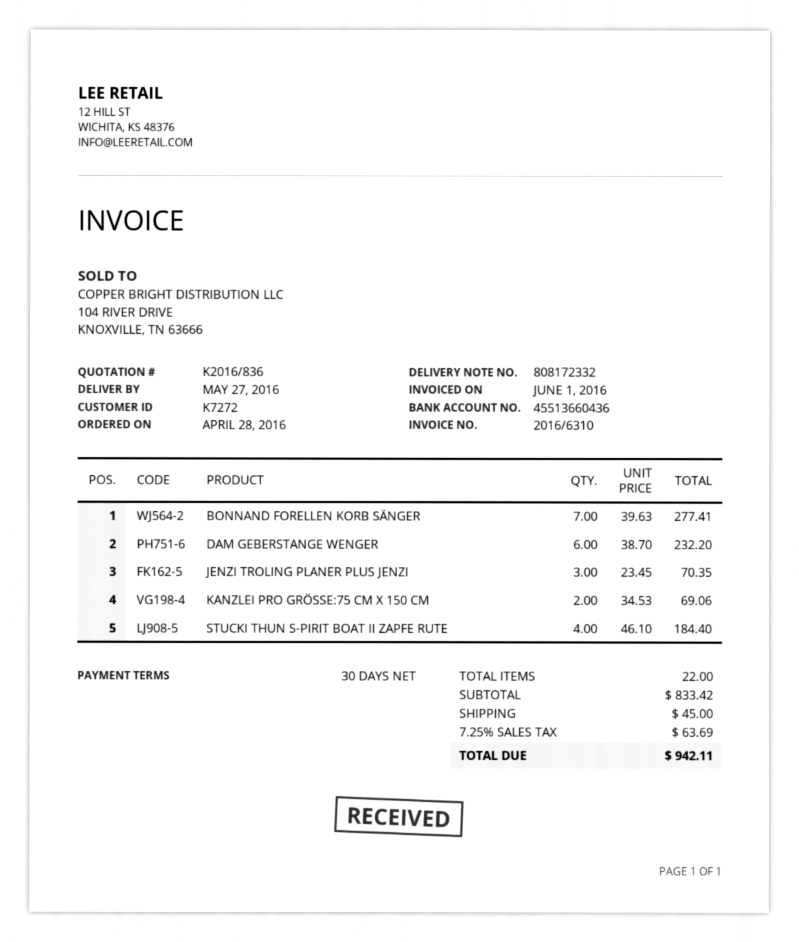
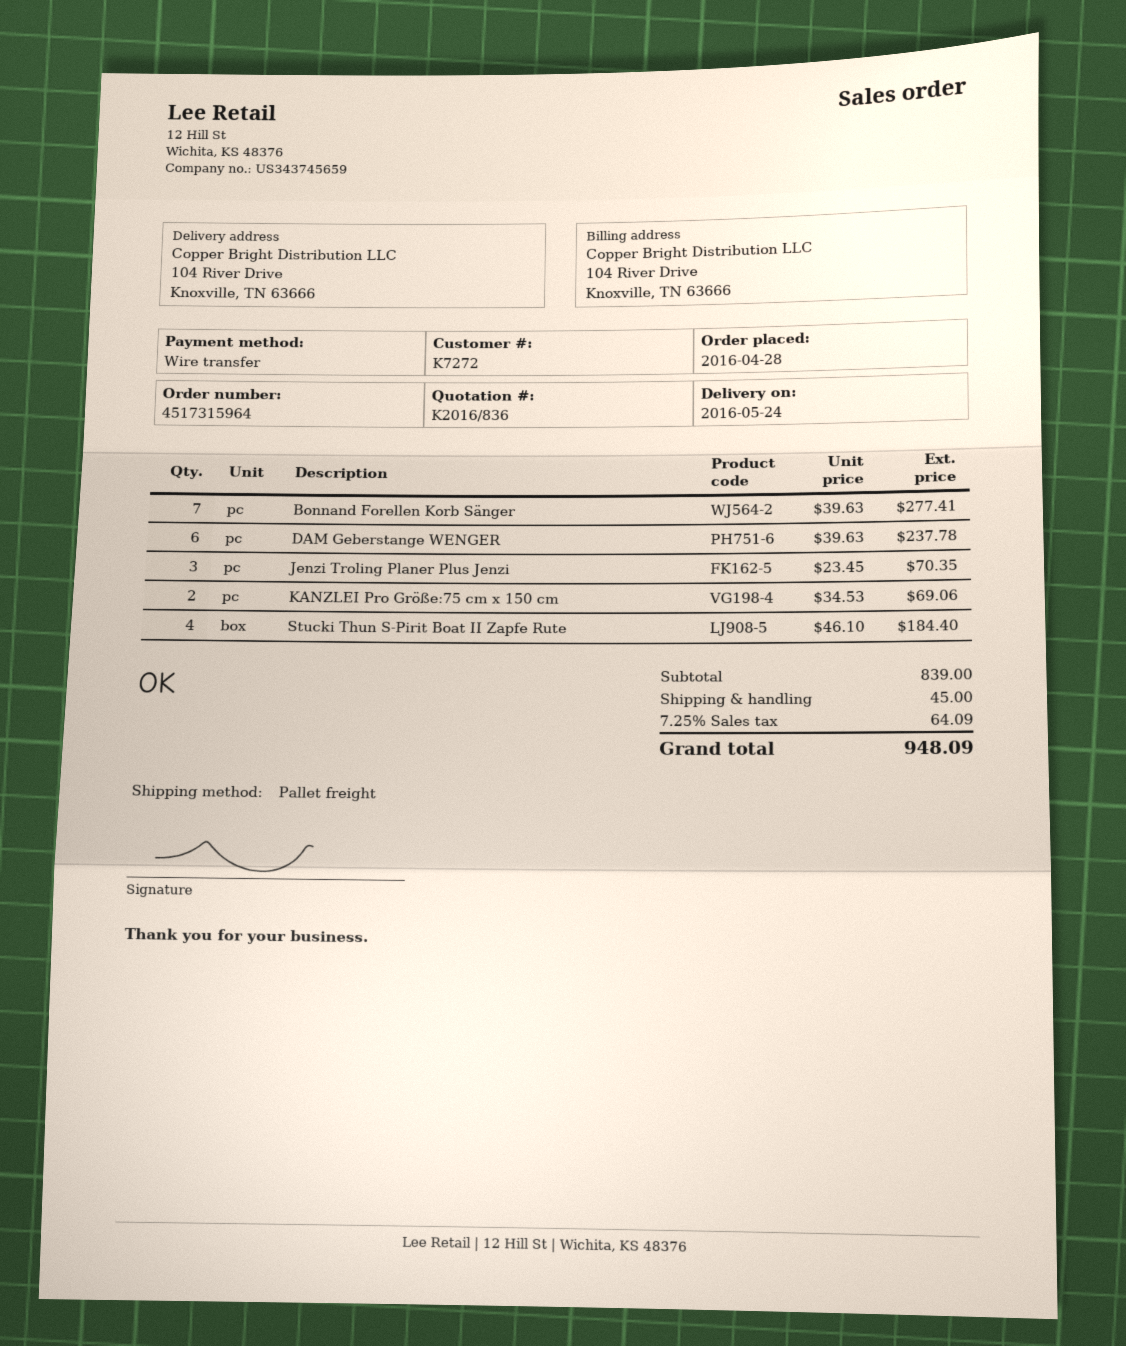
delivery date: 2016-05-27 -> 2016-05-24
DAM GEBERSTANGE WENGER: 6 x 38.70 = 232.20 -> 6 x 39.63 = 237.78
subtotal: 833.42 -> 839.00
tax: 7.25% = 63.69 -> 7.25% = 64.09
total: 942.11 -> 948.09

